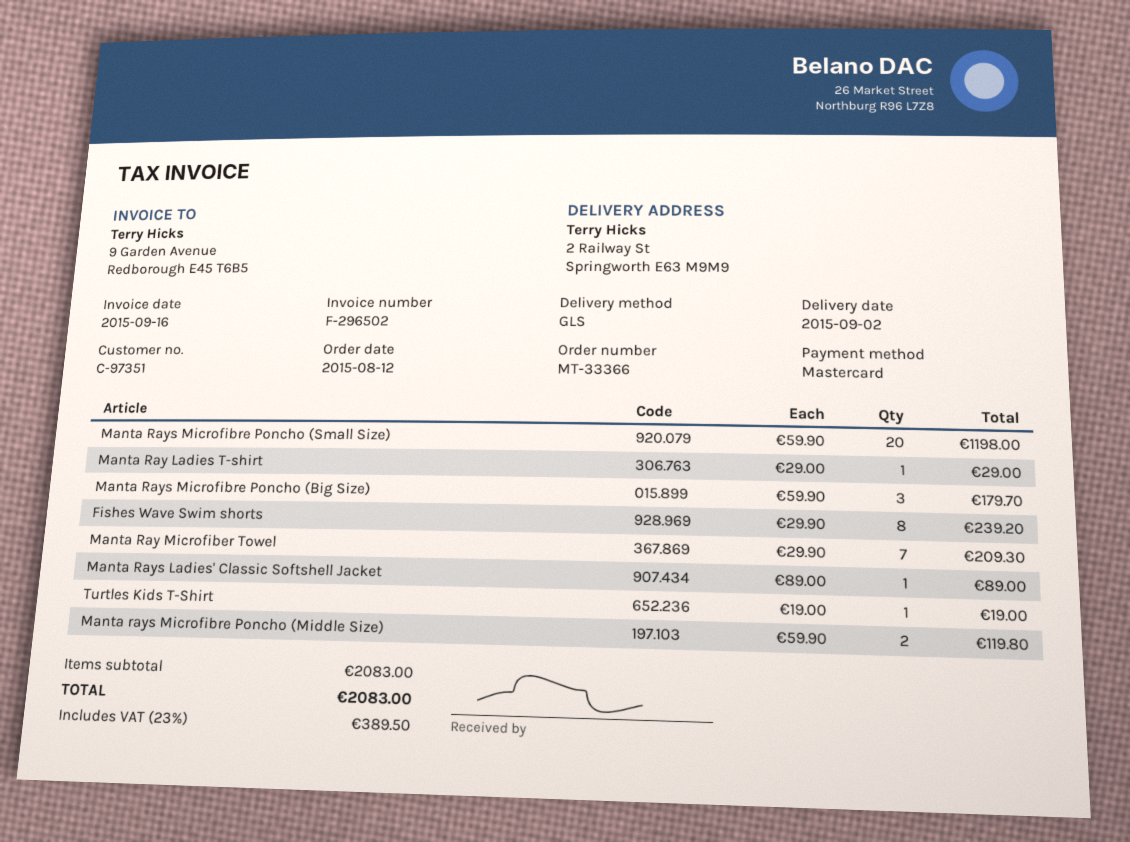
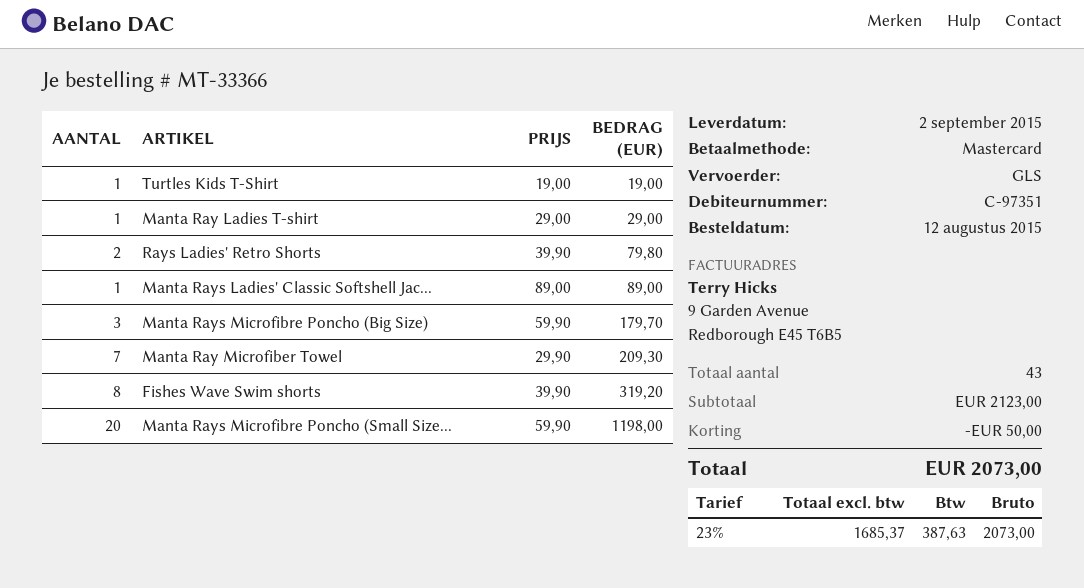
Fishes Wave Swim shorts: 8 x 29.90 = 239.20 -> 8 x 39.90 = 319.20
Manta rays Microfibre Poncho (Middle Size): 2 x 59.90 = 119.80 -> none
Rays Ladies' Retro Shorts: none -> 2 x 39.90 = 79.80
subtotal: 2083.00 -> 2123.00
discount: none -> 50.00
tax: 23% = 389.50 -> 23% = 387.63
total: 2083.00 -> 2073.00

